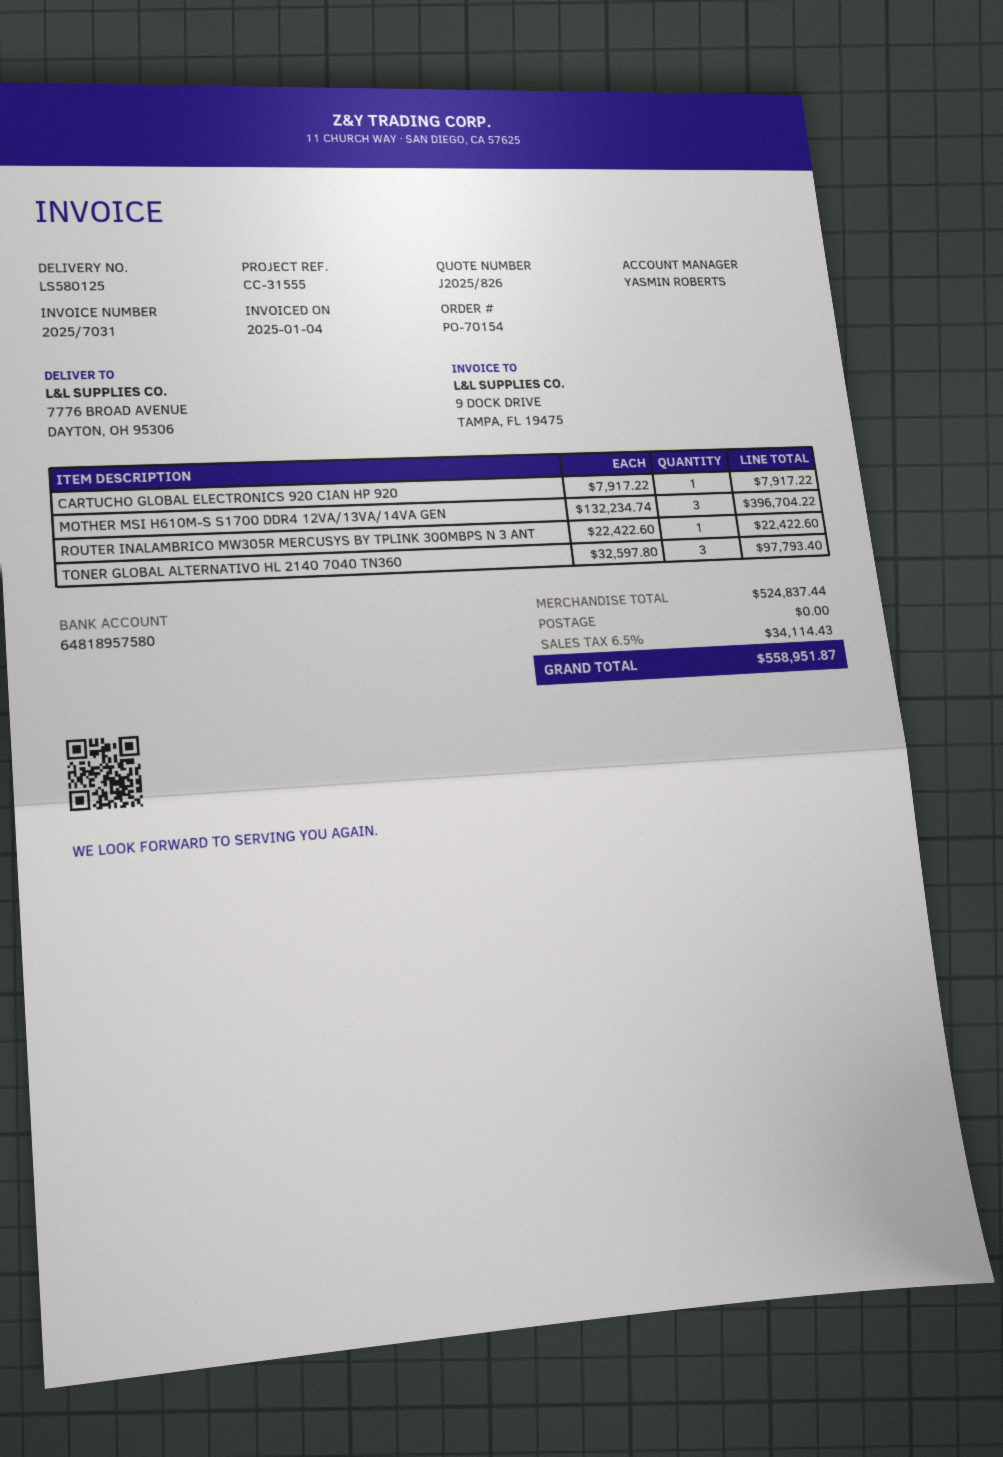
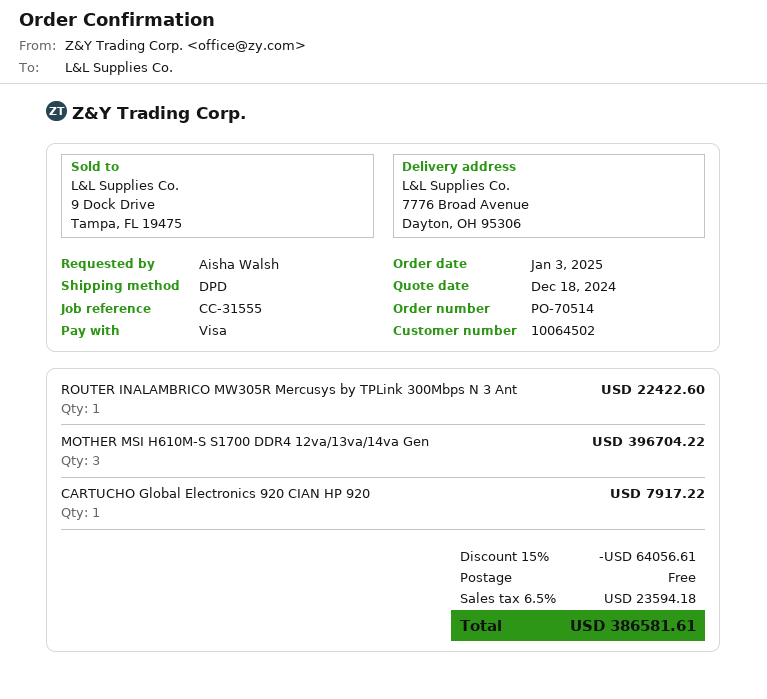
order number: PO-70154 -> PO-70514
TONER GLOBAL ALTERNATIVO HL 2140 7040 TN360: 3 for 97793.40 -> none
discount: none -> 15% = 64056.61
tax: 6.5% = 34114.43 -> 6.5% = 23594.18
total: 558951.87 -> 386581.61

